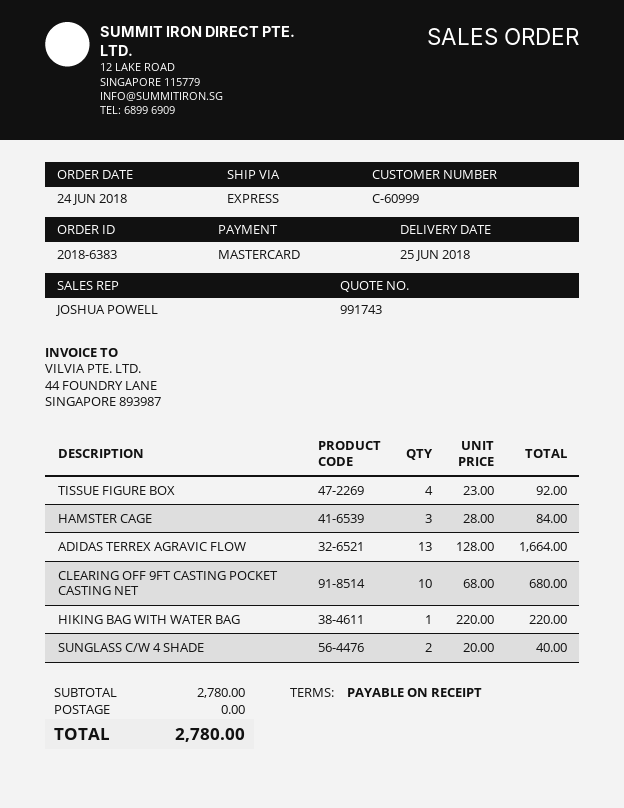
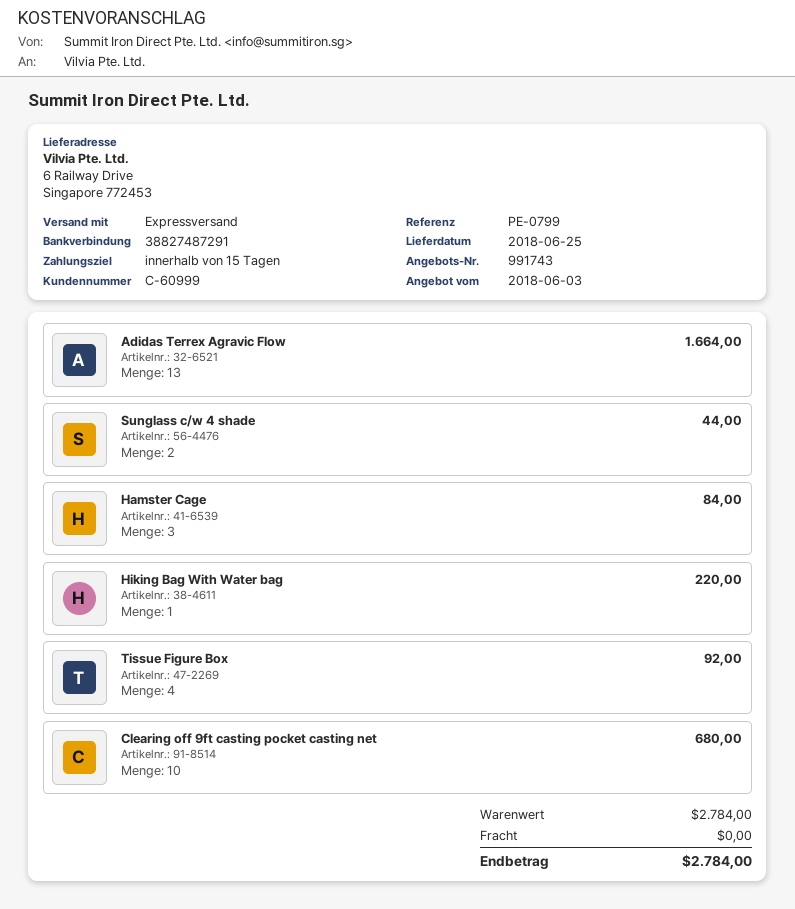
payment terms: on receipt -> 15 days
SUNGLASS C/W 4 SHADE: 2 for 40.00 -> 2 for 44.00
subtotal: 2780.00 -> 2784.00
total: 2780.00 -> 2784.00

